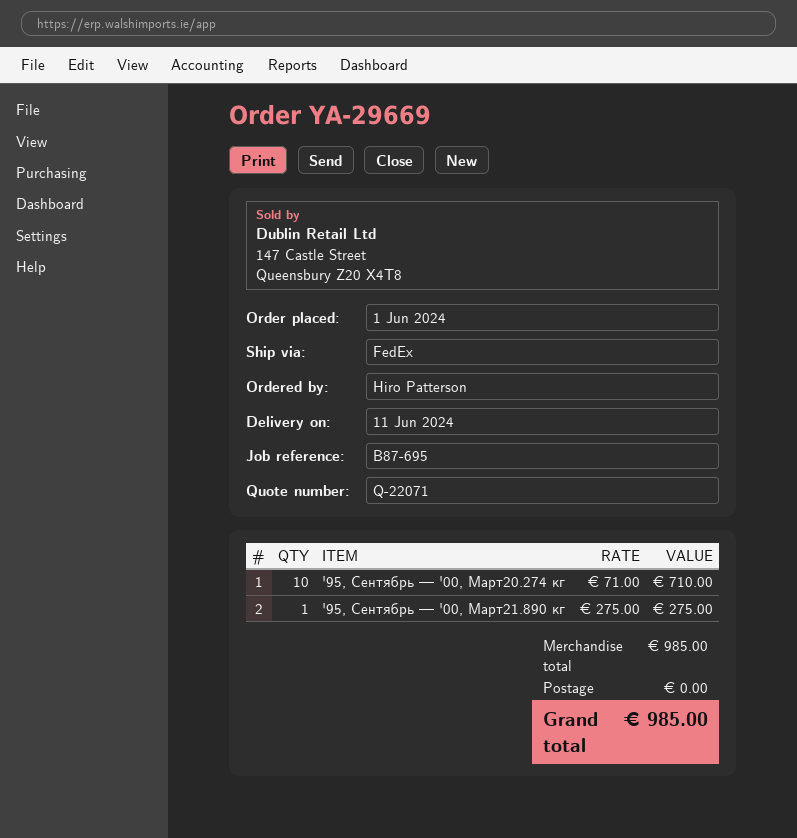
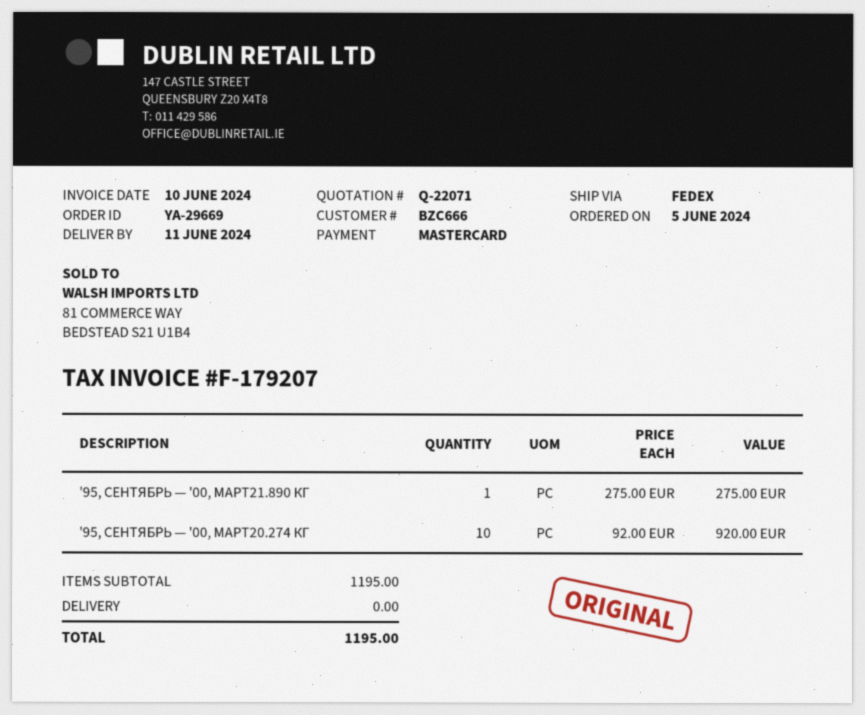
order date: 2024-06-01 -> 2024-06-05
'95, Сентябрь — '00, Март20.274 кг: 10 x 71.00 = 710.00 -> 10 x 92.00 = 920.00
subtotal: 985.00 -> 1195.00
total: 985.00 -> 1195.00

